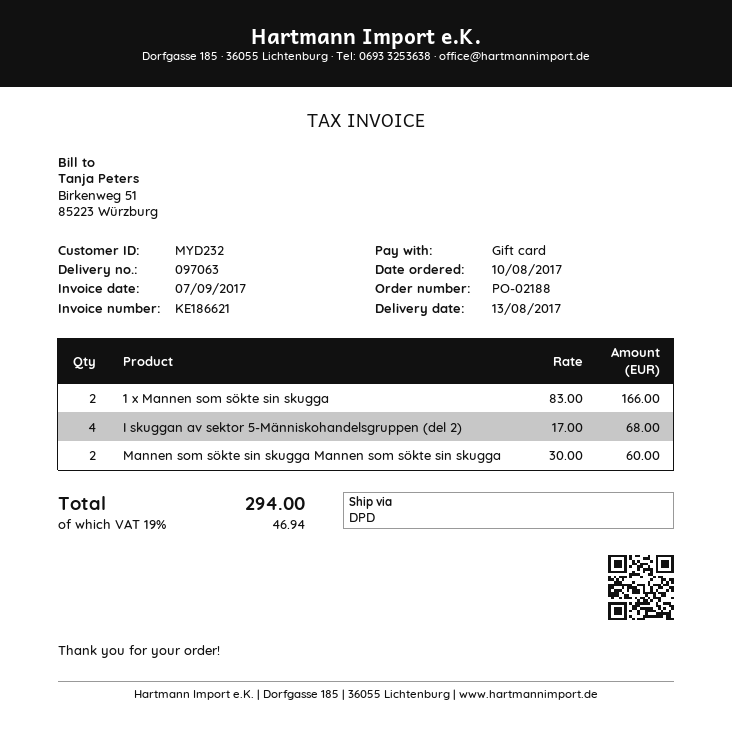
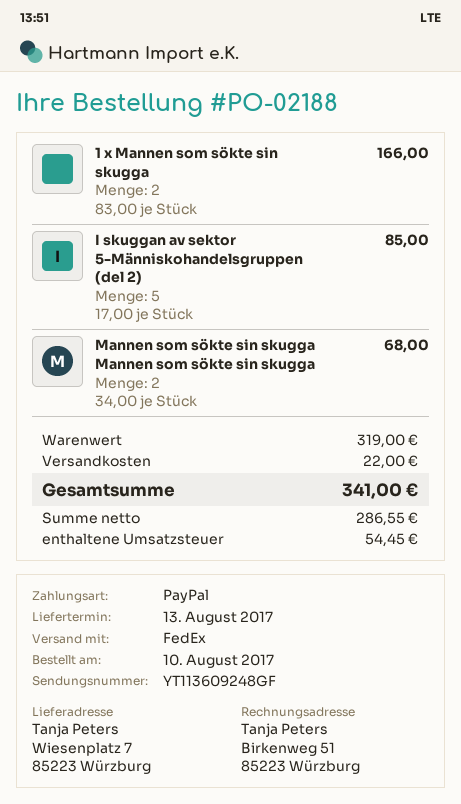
payment method: gift card -> PayPal
shipping method: DPD -> FedEx
I skuggan av sektor 5-Människohandelsgruppen (del 2): 4 x 17.00 = 68.00 -> 5 x 17.00 = 85.00
Mannen som sökte sin skugga Mannen som sökte sin skugga: 2 x 30.00 = 60.00 -> 2 x 34.00 = 68.00
shipping: none -> 22.00
tax: 46.94 -> 54.45
total: 294.00 -> 341.00

